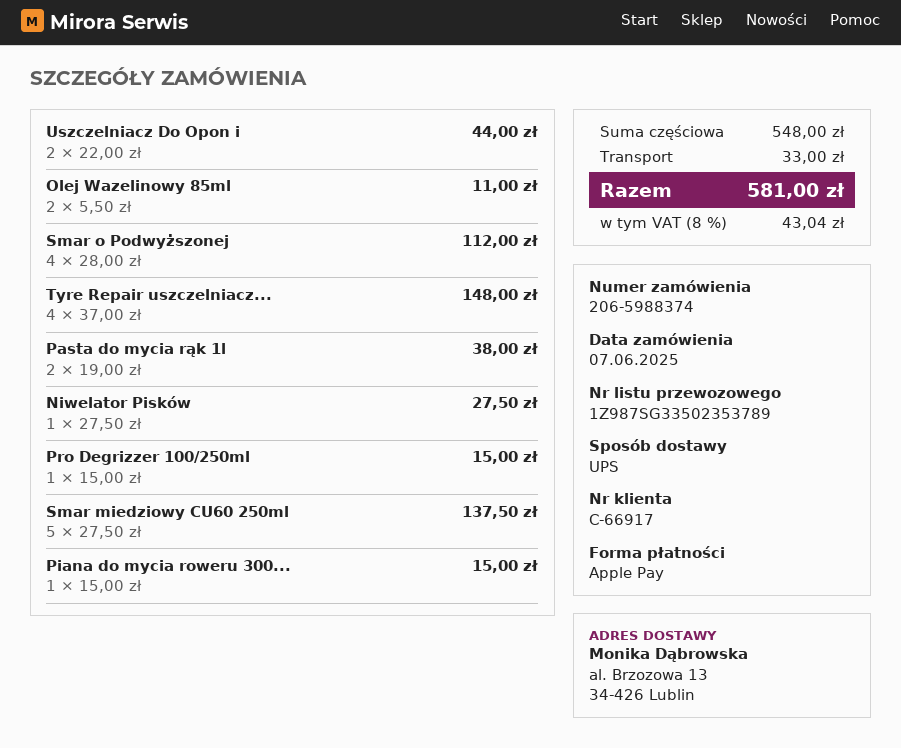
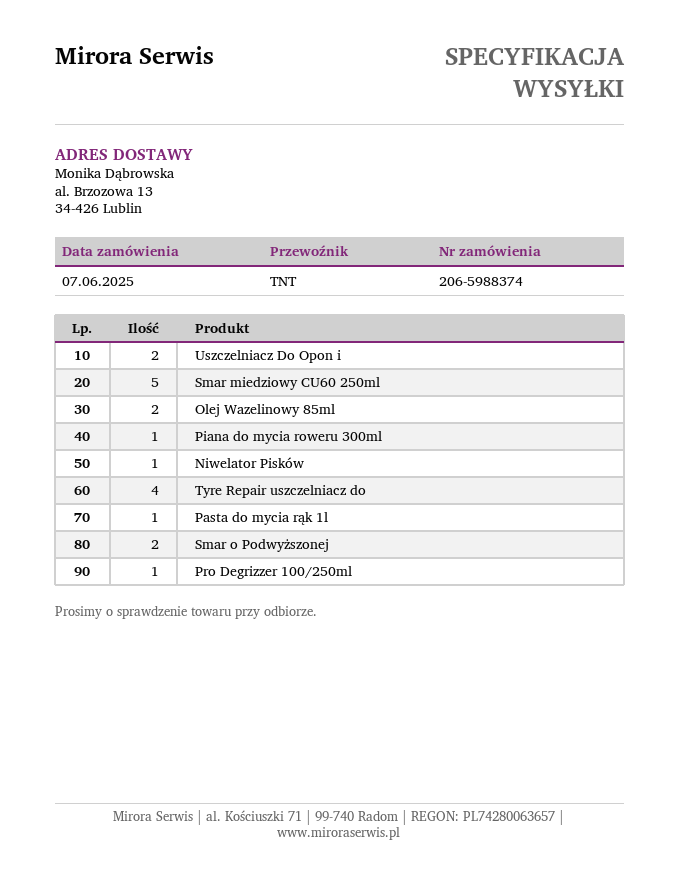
shipping method: UPS -> TNT
Smar o Podwyższonej: 4 -> 2
Pasta do mycia rąk 1l: 2 -> 1

